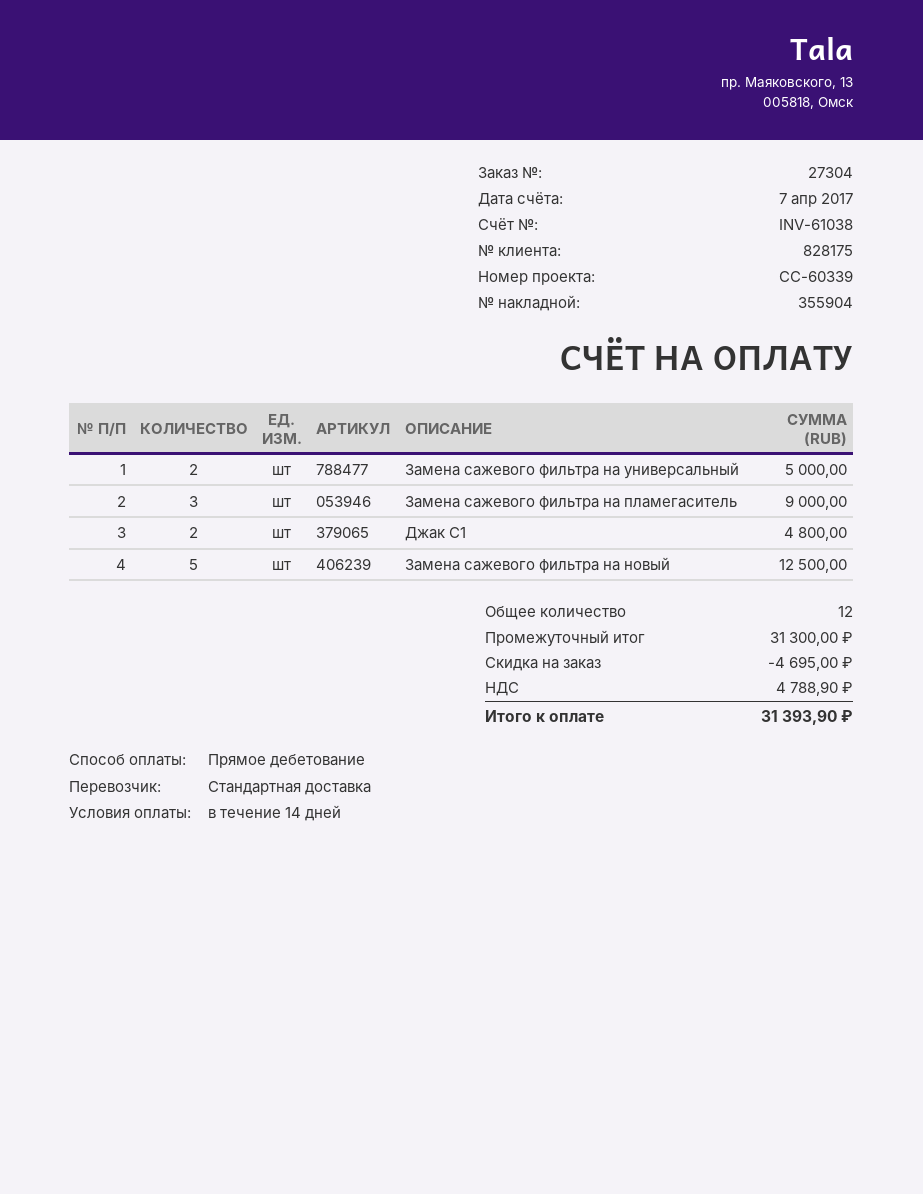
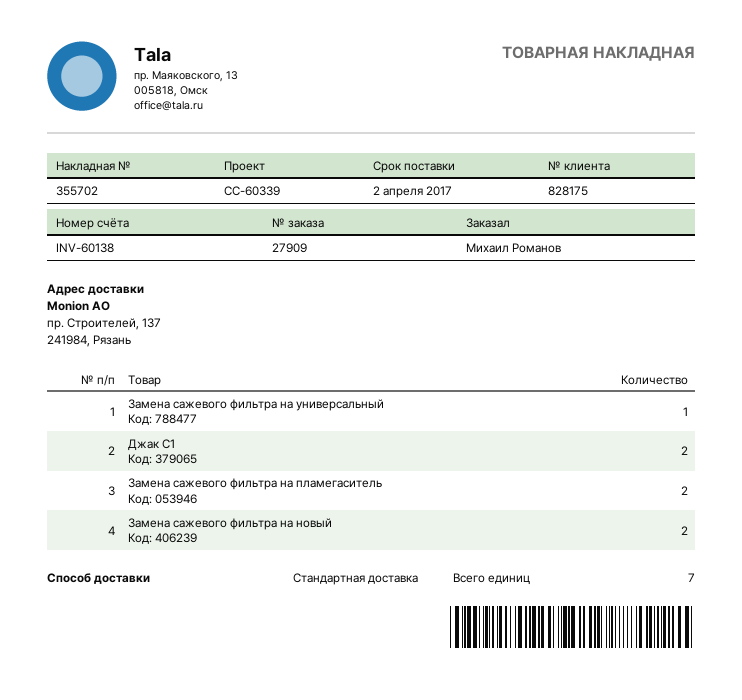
order number: 27304 -> 27909
delivery note number: 355904 -> 355702
invoice number: INV-61038 -> INV-60138
Замена сажевого фильтра на универсальный: 2 -> 1
Замена сажевого фильтра на пламегаситель: 3 -> 2
Замена сажевого фильтра на новый: 5 -> 2
total quantity: 12 -> 7

